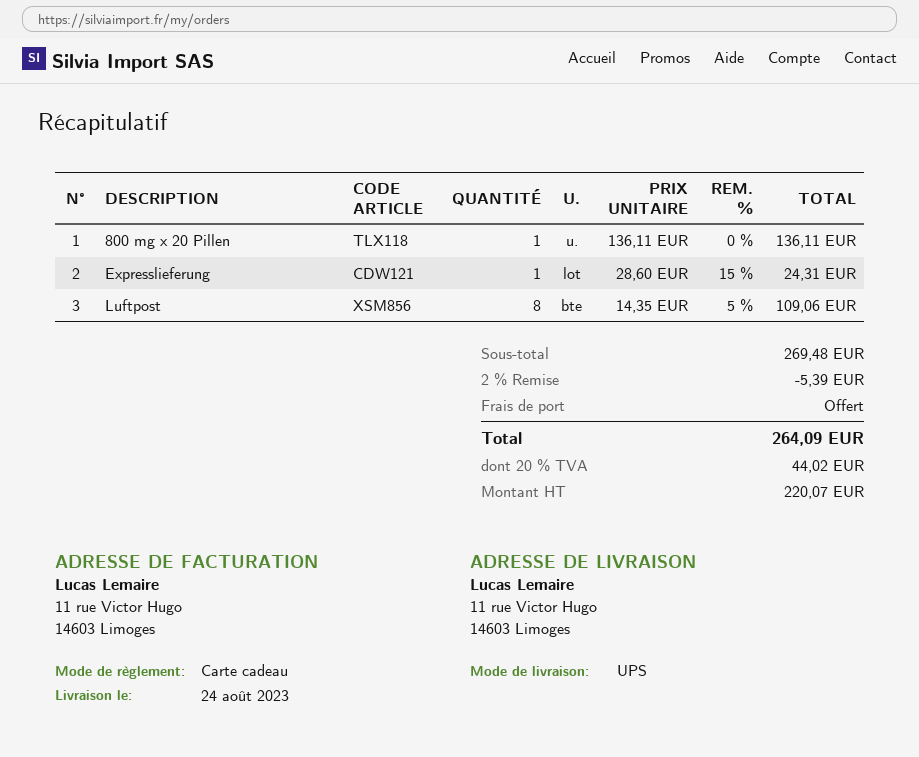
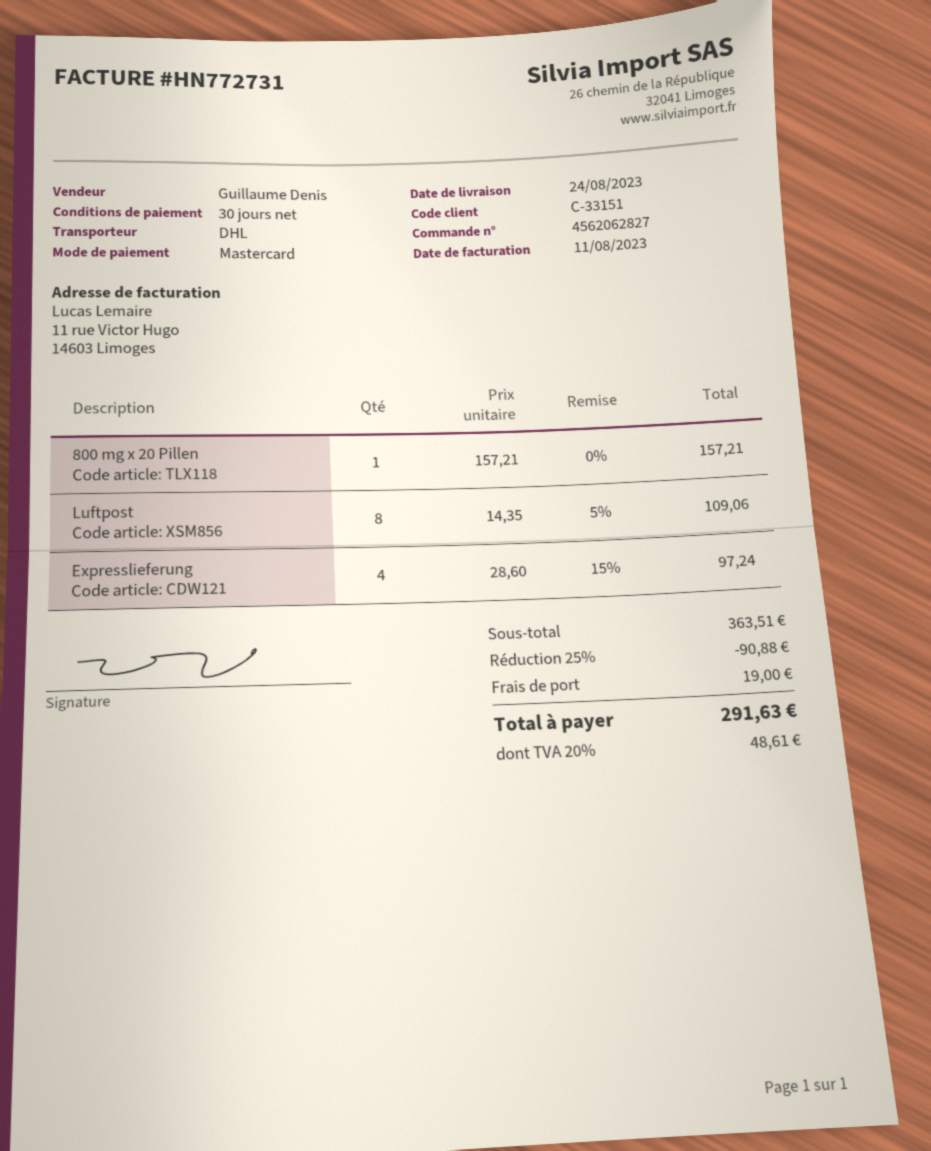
payment method: gift card -> Mastercard
shipping method: UPS -> DHL
800 mg x 20 Pillen: 1 x 136.11 = 136.11 -> 1 x 157.21 = 157.21
Expresslieferung: 1 x 28.60 - 15% = 24.31 -> 4 x 28.60 - 15% = 97.24
subtotal: 269.48 -> 363.51
discount: 2% = 5.39 -> 25% = 90.88
shipping: 0.00 -> 19.00
tax: 20% = 44.02 -> 20% = 48.61
total: 264.09 -> 291.63

